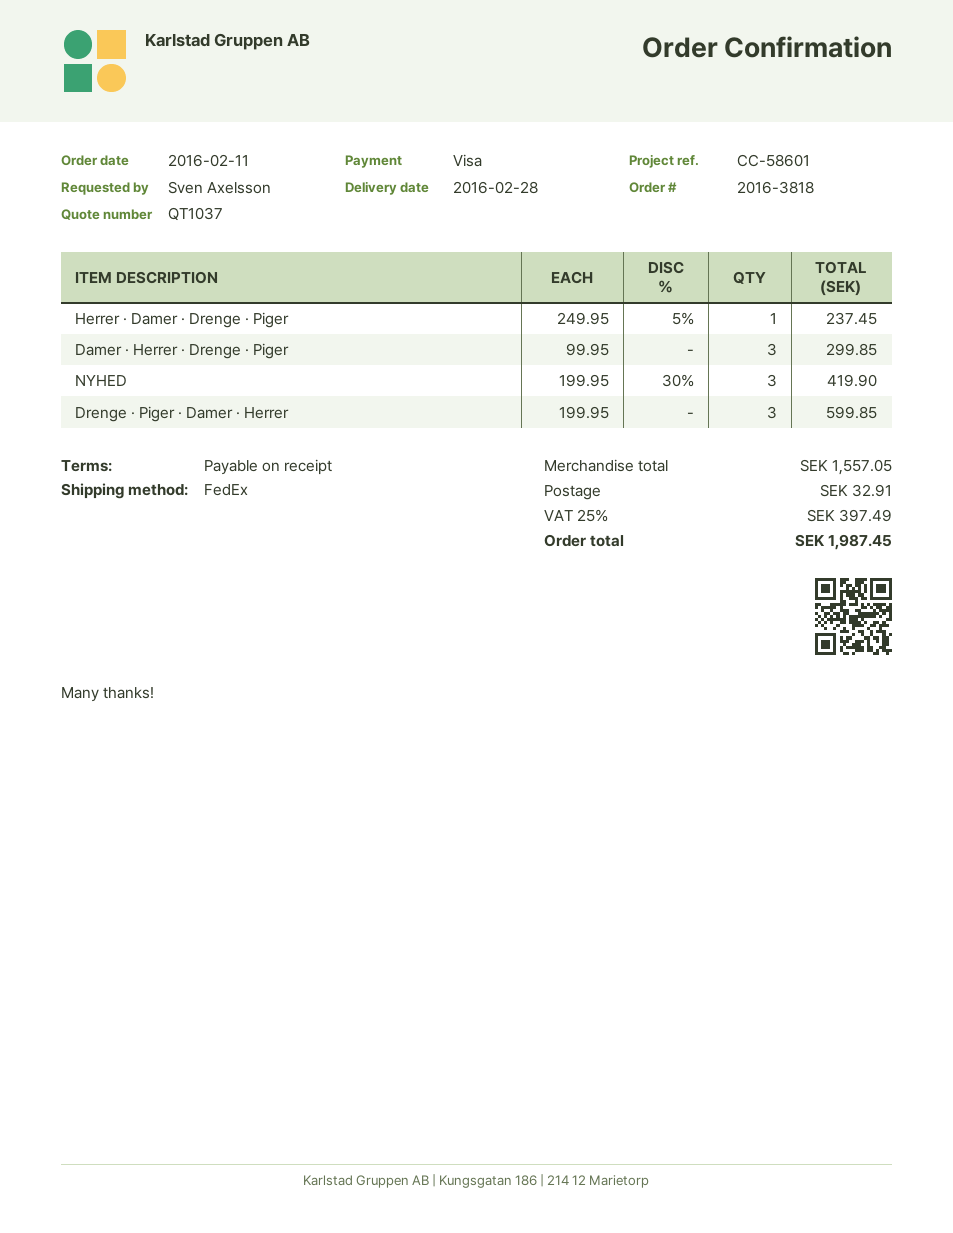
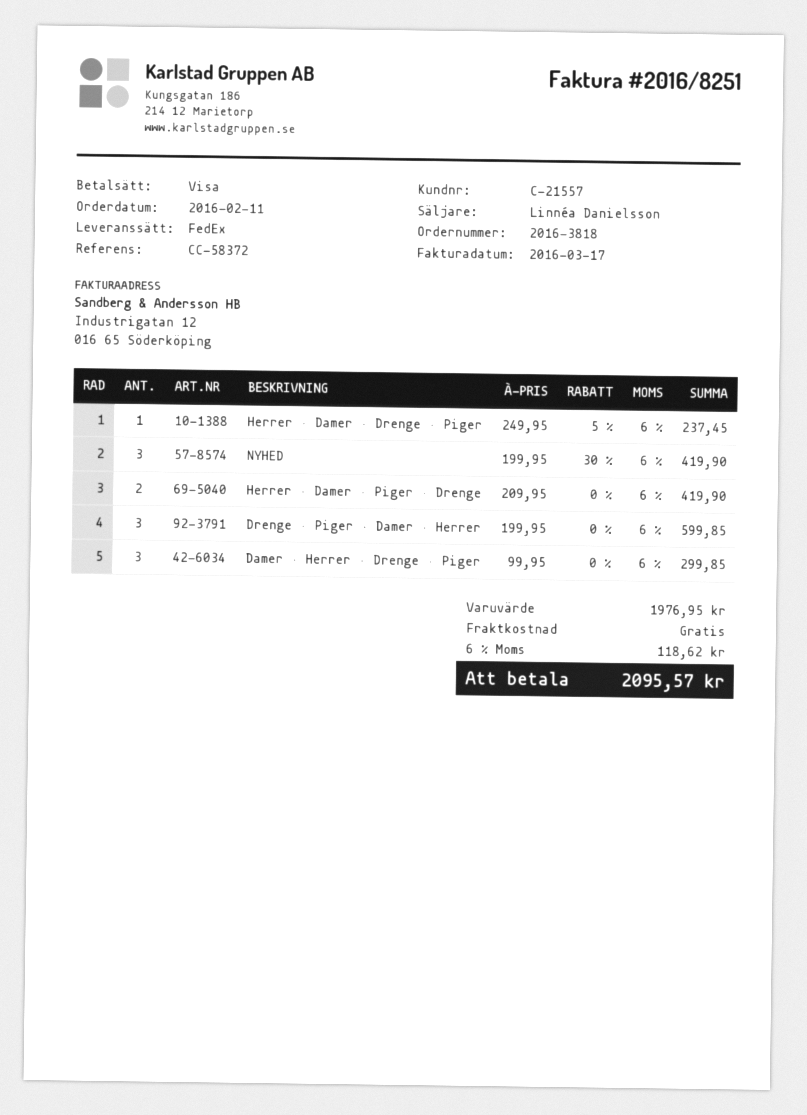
reference: CC-58601 -> CC-58372
Herrer · Damer · Piger · Drenge: none -> 2 x 209.95 = 419.90
subtotal: 1557.05 -> 1976.95
shipping: 32.91 -> 0.00
tax: 25% = 397.49 -> 6% = 118.62
total: 1987.45 -> 2095.57

